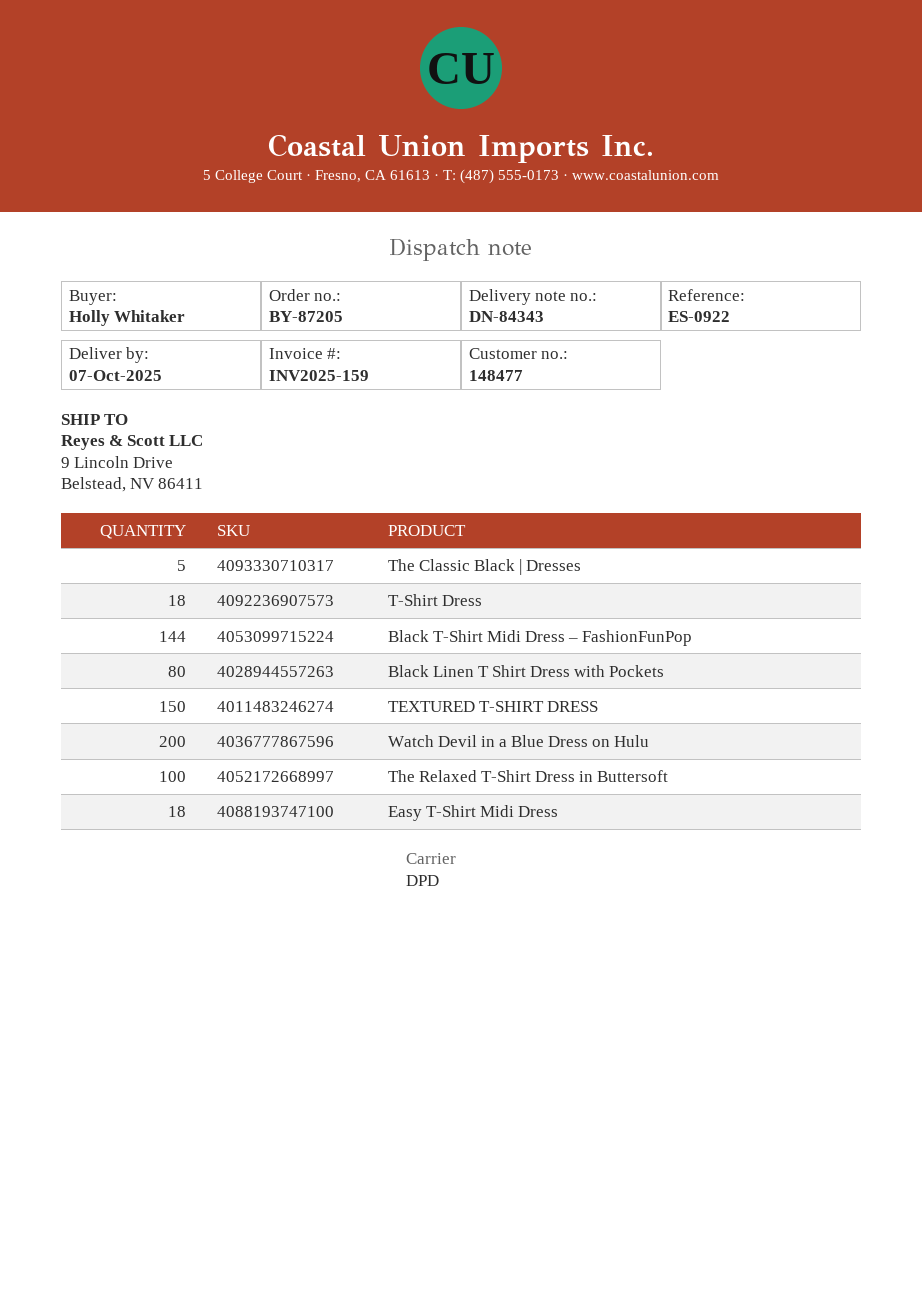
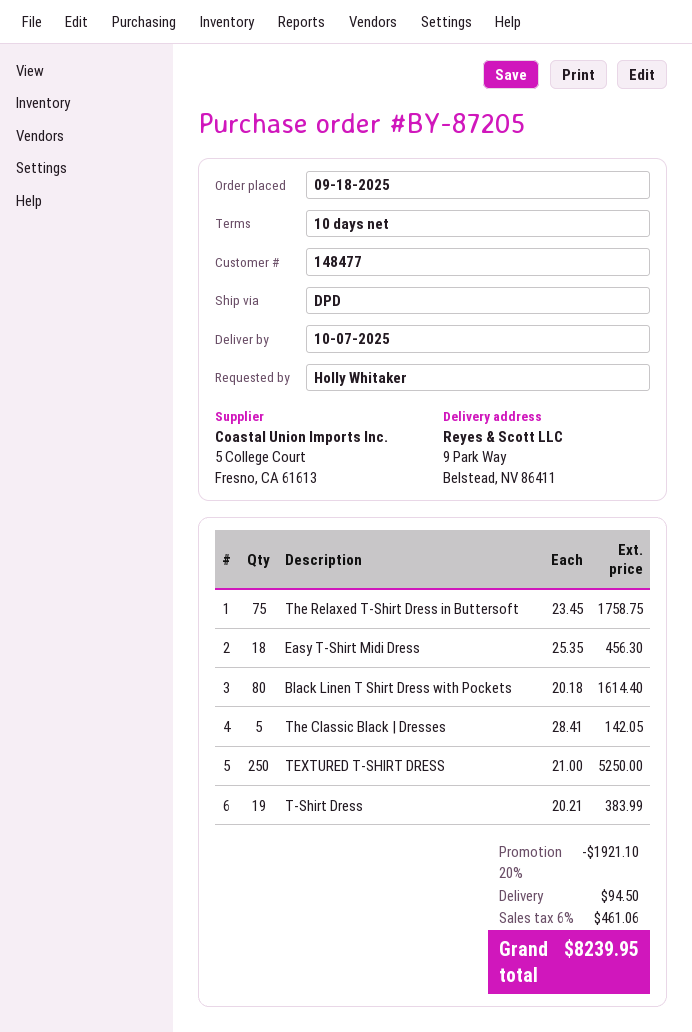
ship to: 9 Lincoln Drive, Belstead, NV 86411 -> 9 Park Way, Belstead, NV 86411
T-Shirt Dress: 18 -> 19
Black T-Shirt Midi Dress – FashionFunPop: 144 -> none
TEXTURED T-SHIRT DRESS: 150 -> 250
Watch Devil in a Blue Dress on Hulu: 200 -> none
The Relaxed T-Shirt Dress in Buttersoft: 100 -> 75

